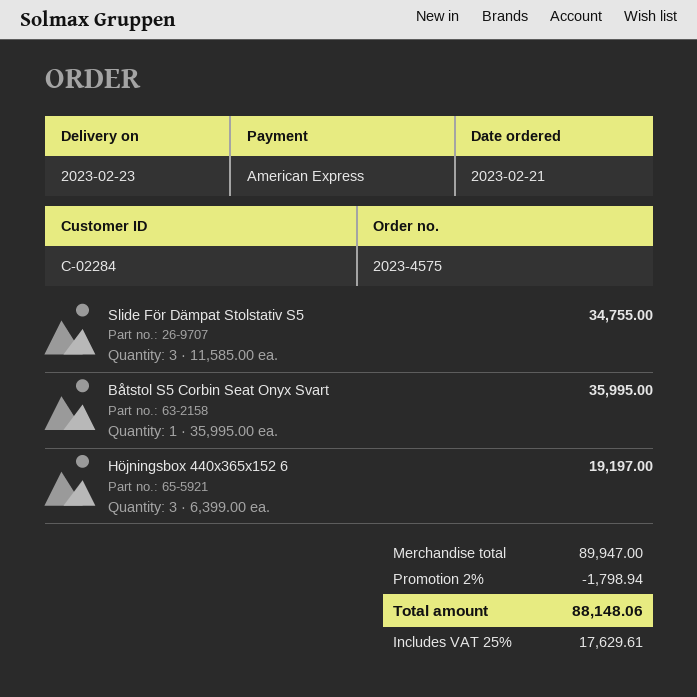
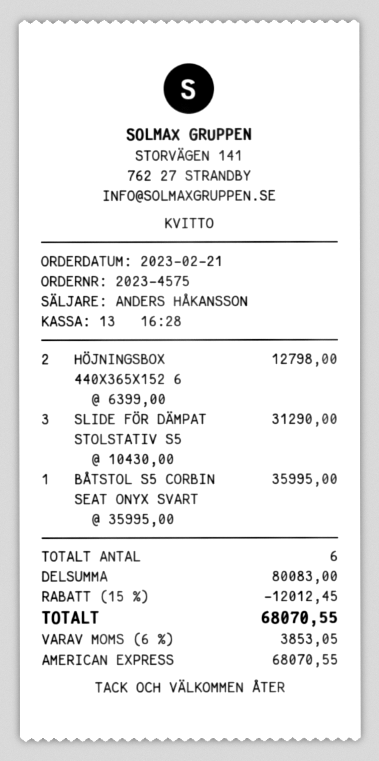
Slide För Dämpat Stolstativ S5: 3 x 11585.00 = 34755.00 -> 3 x 10430.00 = 31290.00
Höjningsbox 440x365x152 6: 3 x 6399.00 = 19197.00 -> 2 x 6399.00 = 12798.00
subtotal: 89947.00 -> 80083.00
discount: 2% = 1798.94 -> 15% = 12012.45
tax: 25% = 17629.61 -> 6% = 3853.05
total: 88148.06 -> 68070.55

